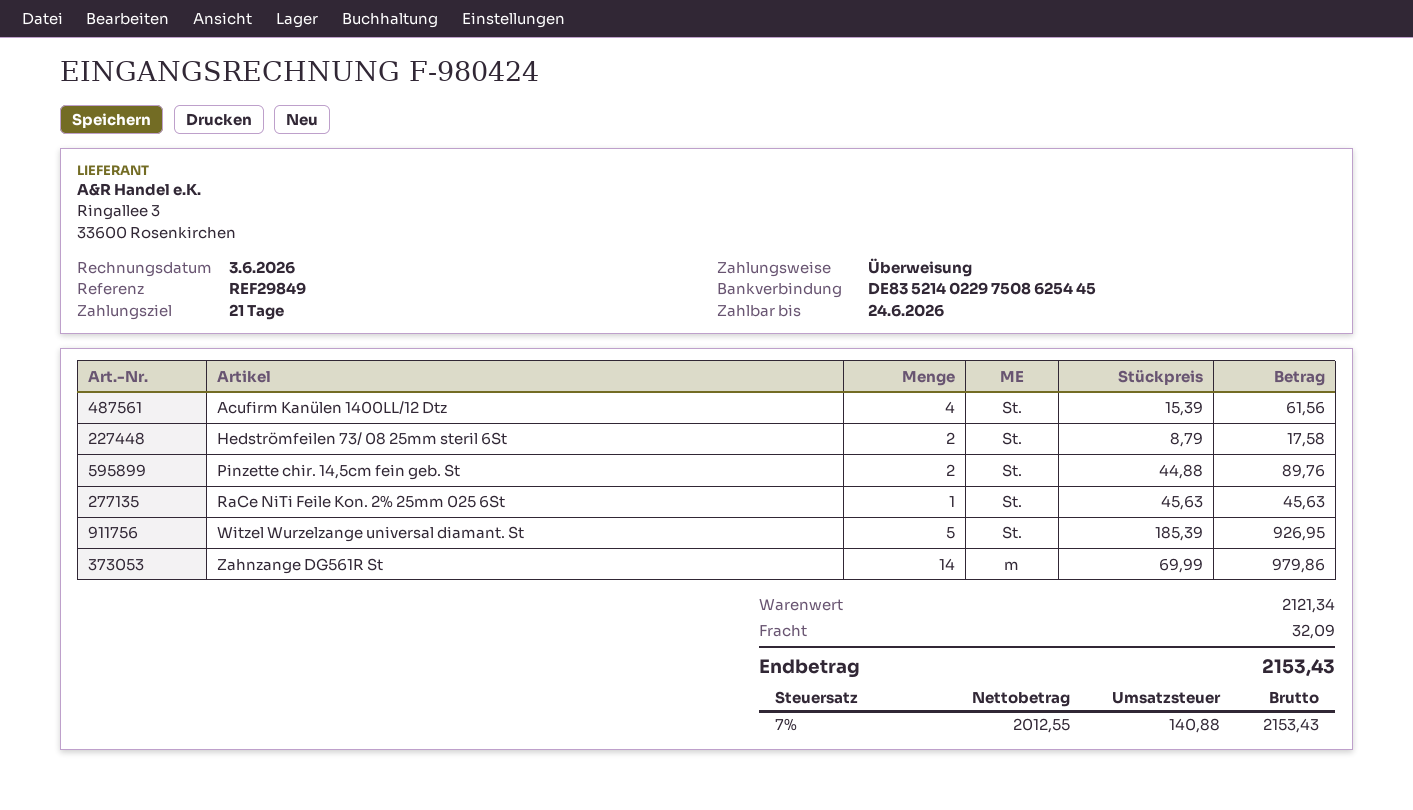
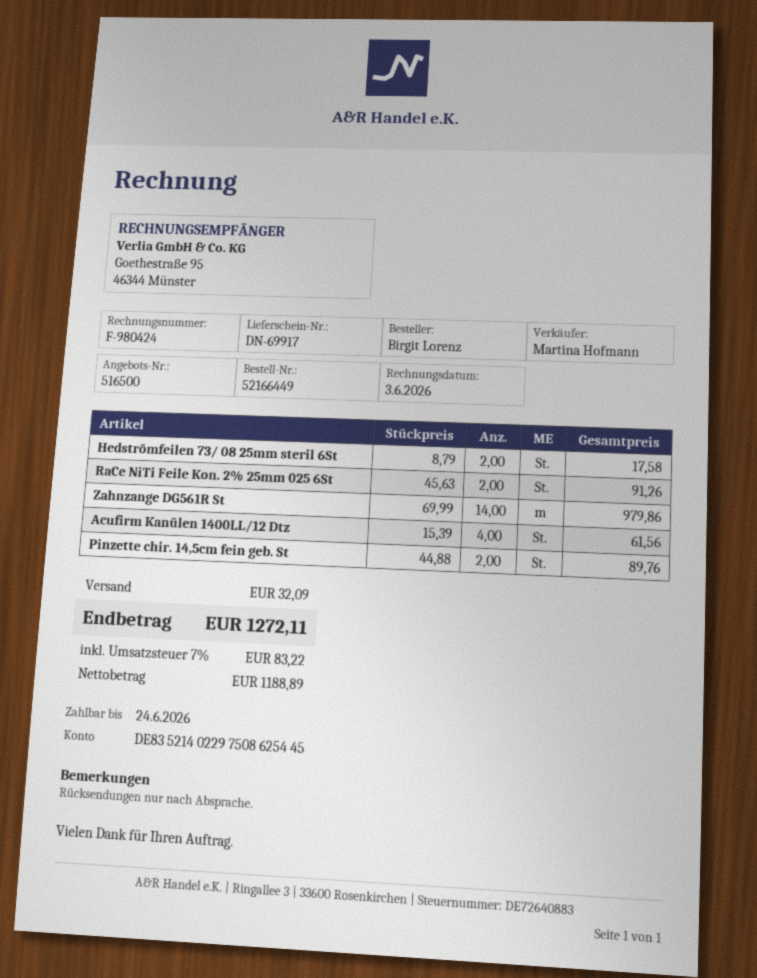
RaCe NiTi Feile Kon. 2% 25mm 025 6St: 1 x 45.63 = 45.63 -> 2 x 45.63 = 91.26
Witzel Wurzelzange universal diamant. St: 5 x 185.39 = 926.95 -> none
net: 2012.55 -> 1188.89
tax: 7% = 140.88 -> 7% = 83.22
total: 2153.43 -> 1272.11

